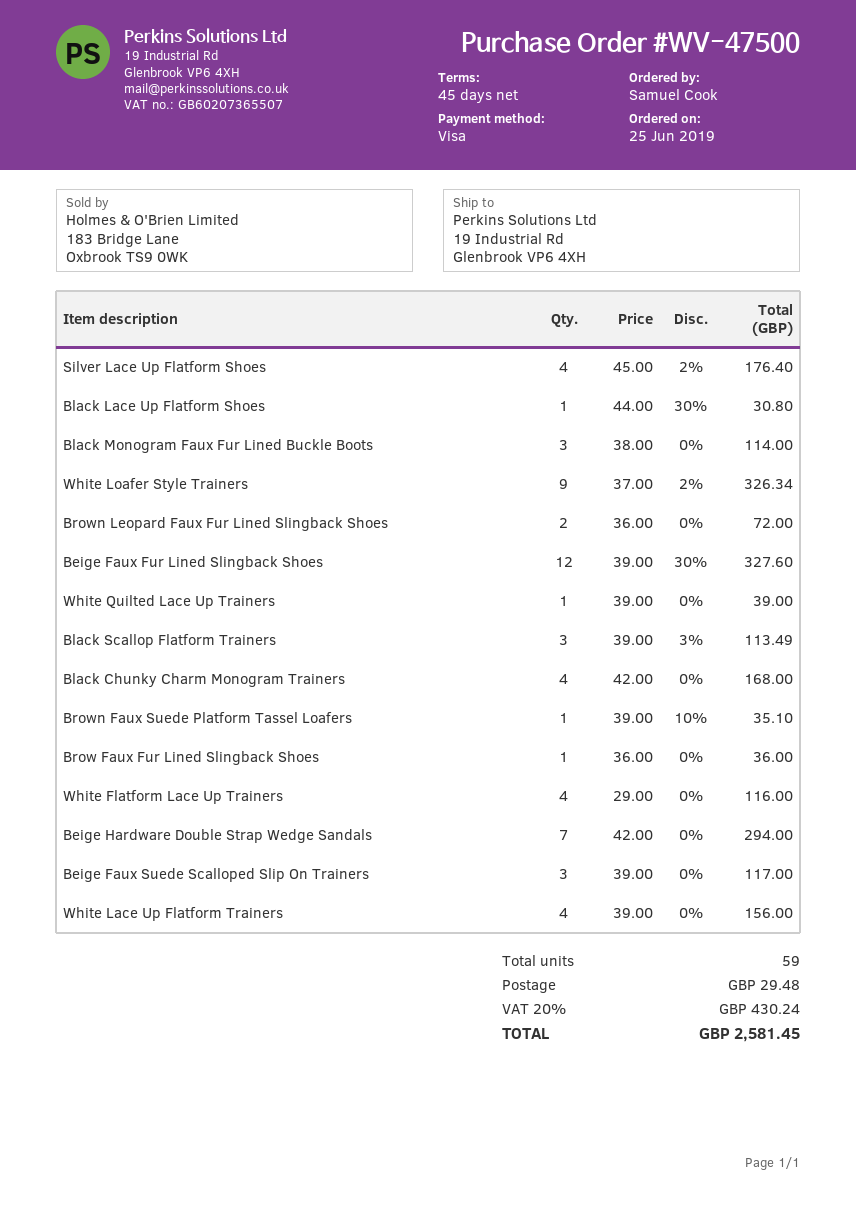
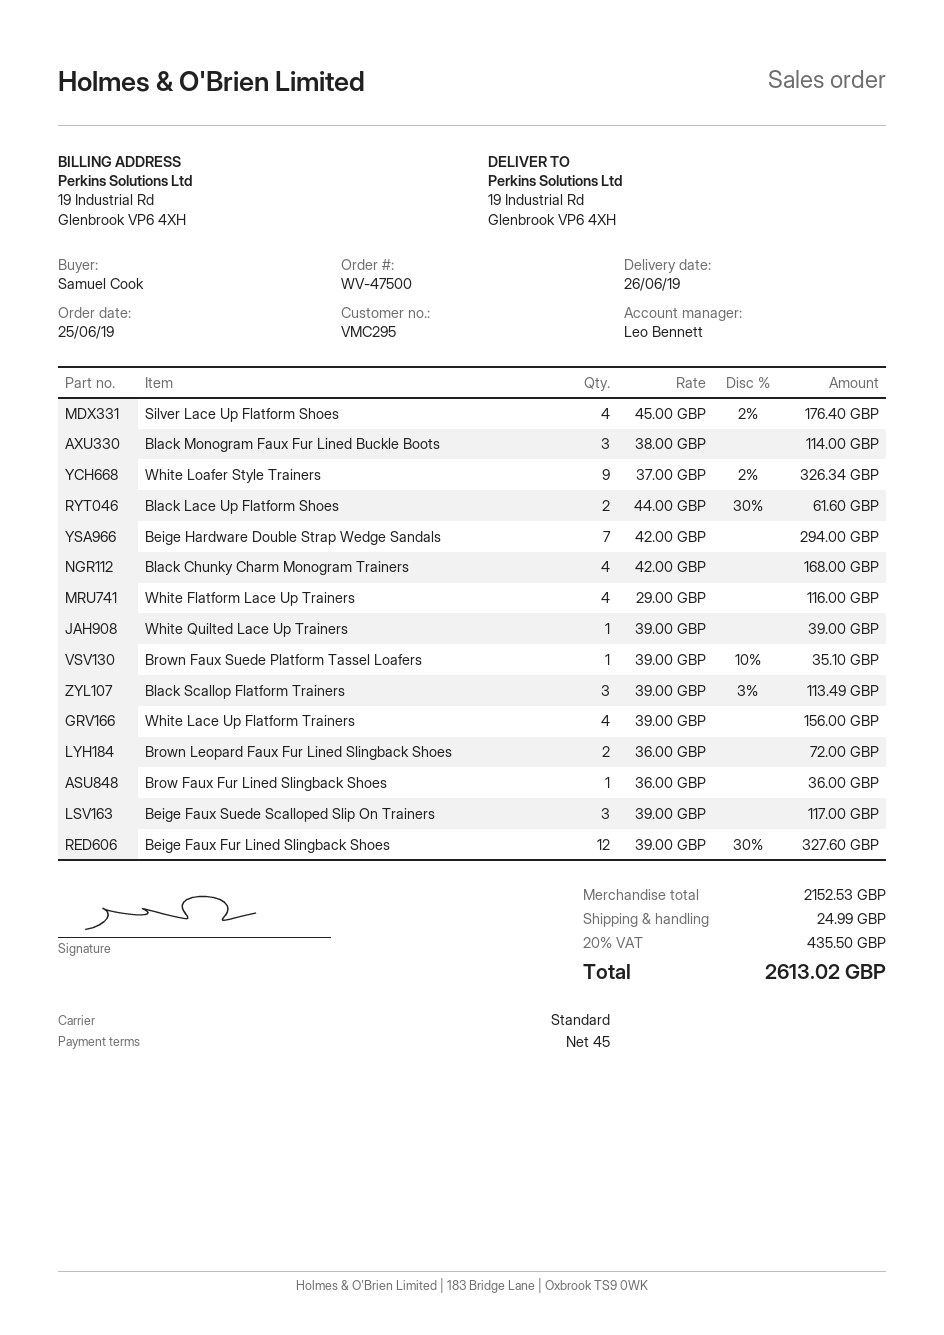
Black Lace Up Flatform Shoes: 1 x 44.00 - 30% = 30.80 -> 2 x 44.00 - 30% = 61.60
shipping: 29.48 -> 24.99
tax: 20% = 430.24 -> 20% = 435.50
total: 2581.45 -> 2613.02

